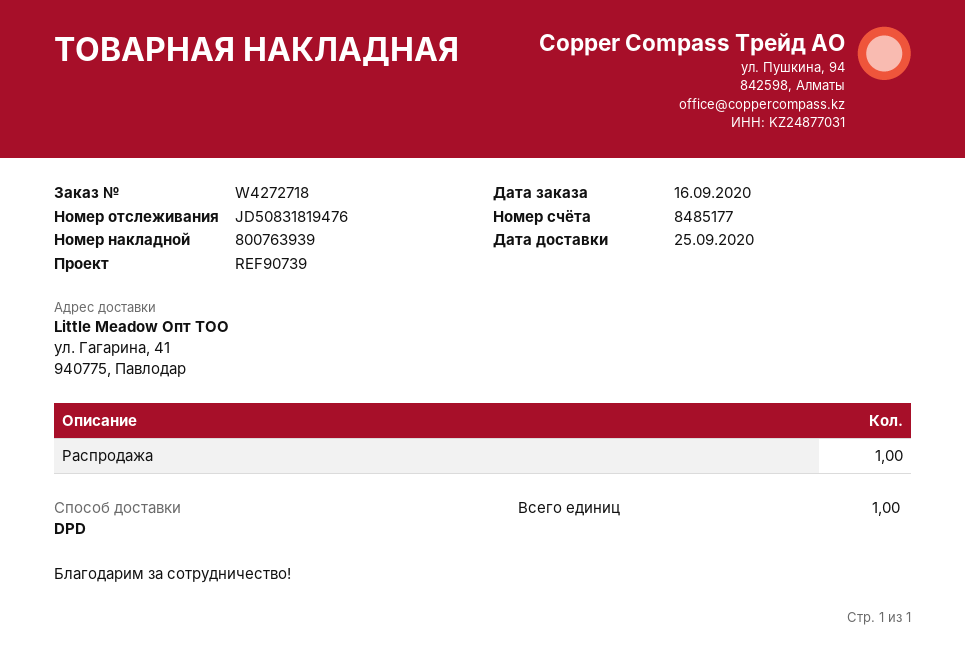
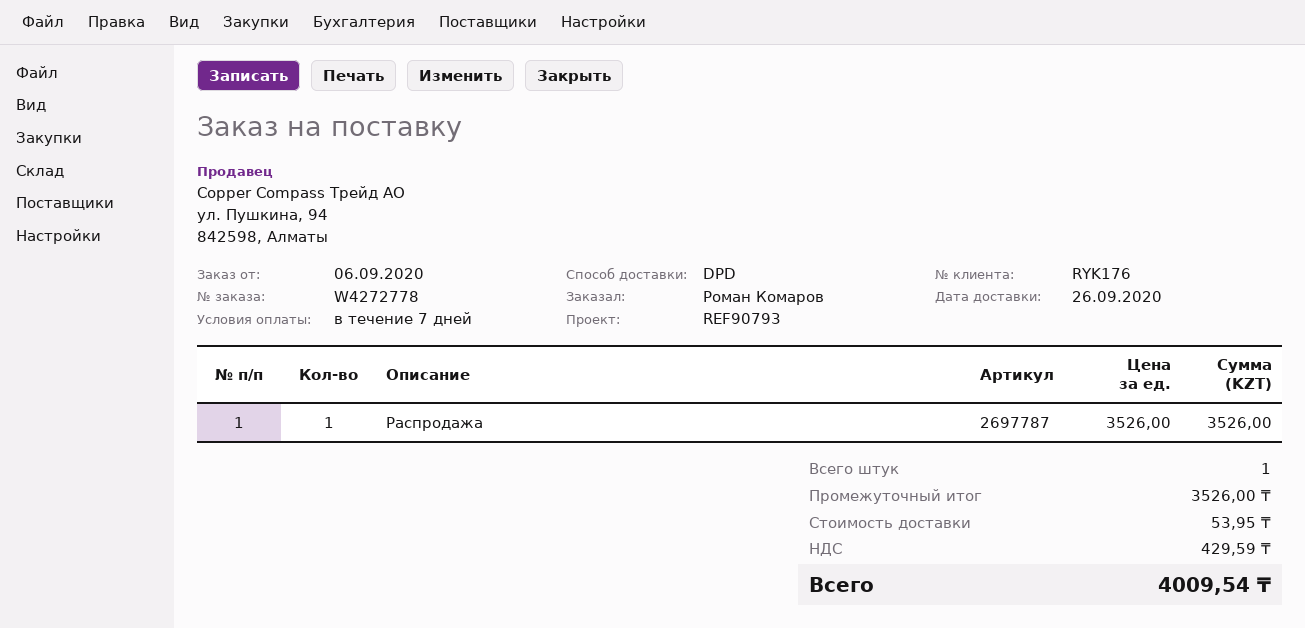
order number: W4272718 -> W4272778
order date: 2020-09-16 -> 2020-09-06
delivery date: 2020-09-25 -> 2020-09-26
reference: REF90739 -> REF90793

